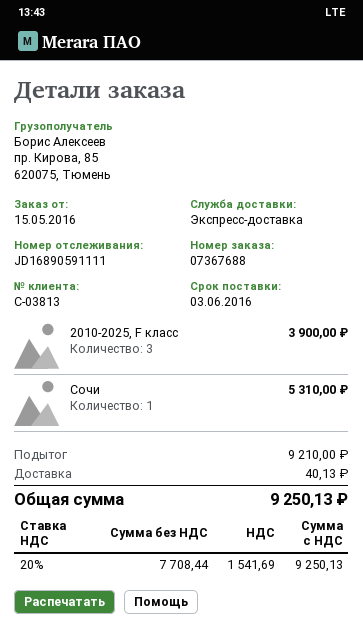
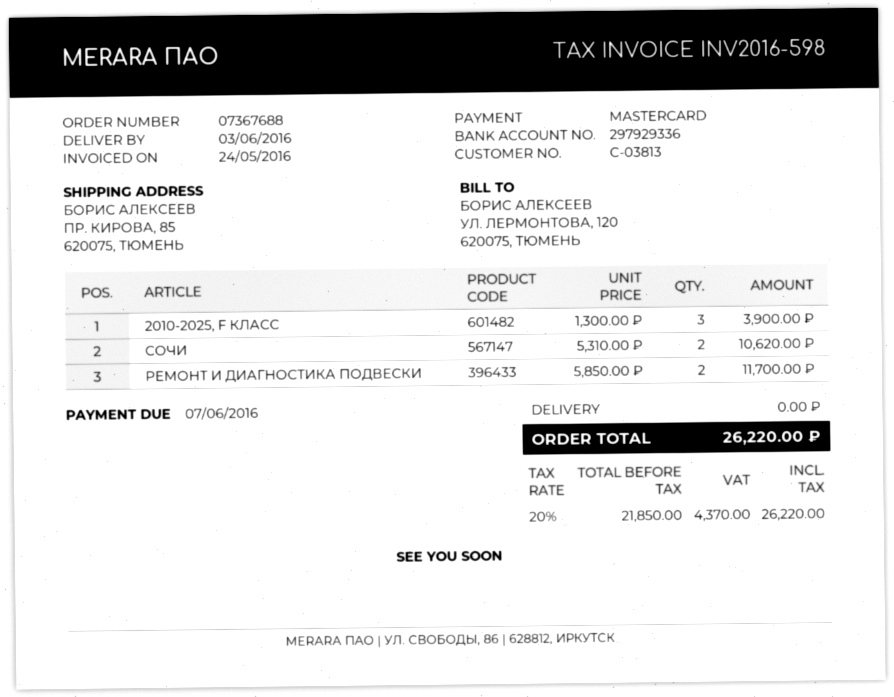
Сочи: 1 for 5310.00 -> 2 for 10620.00
РЕМОНТ И ДИАГНОСТИКА ПОДВЕСКИ: none -> 2 for 11700.00
shipping: 40.13 -> 0.00
net: 7708.44 -> 21850.00
tax: 20% = 1541.69 -> 20% = 4370.00
total: 9250.13 -> 26220.00

